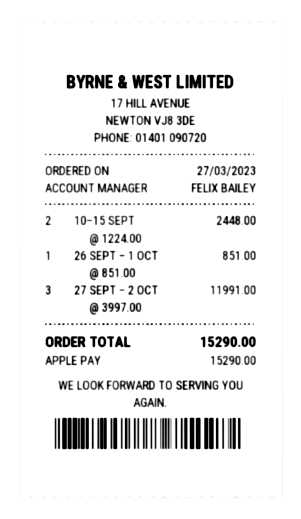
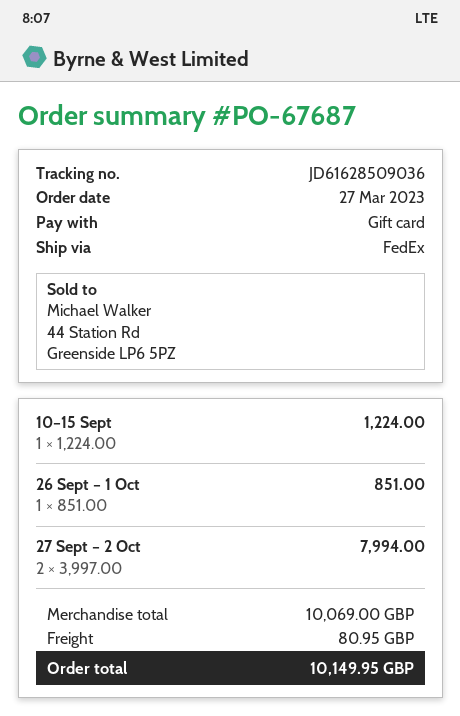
payment method: Apple Pay -> gift card
10–15 SEPT: 2 x 1224.00 = 2448.00 -> 1 x 1224.00 = 1224.00
27 SEPT – 2 OCT: 3 x 3997.00 = 11991.00 -> 2 x 3997.00 = 7994.00
shipping: none -> 80.95
total: 15290.00 -> 10149.95

